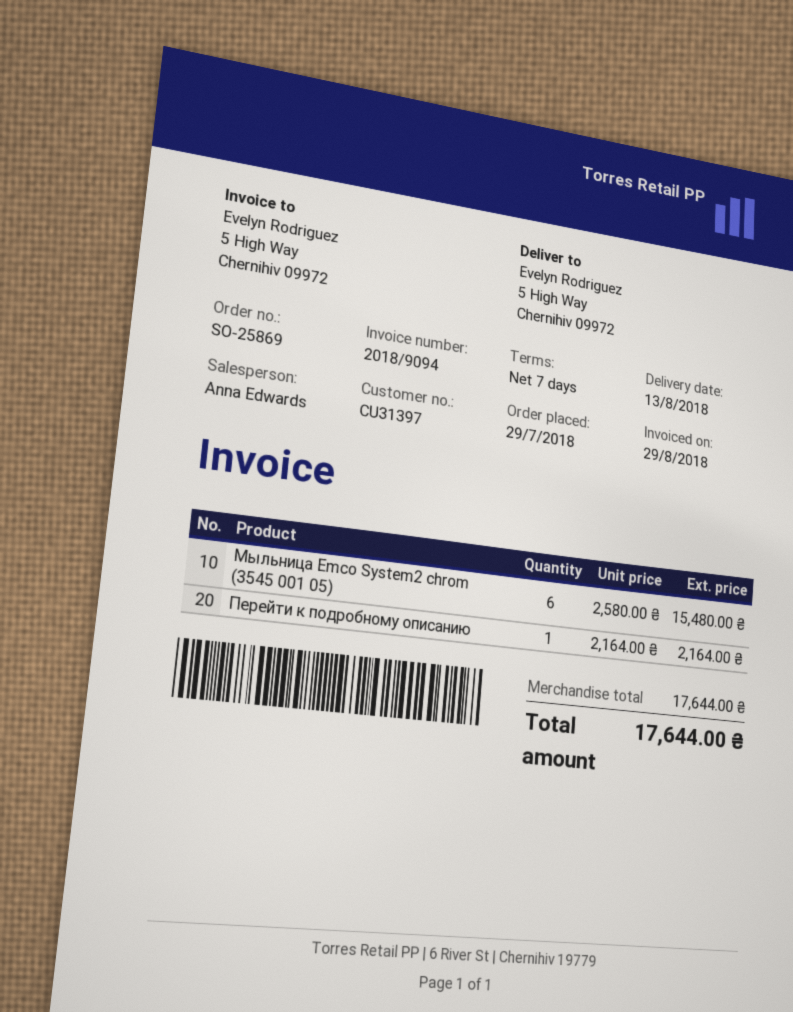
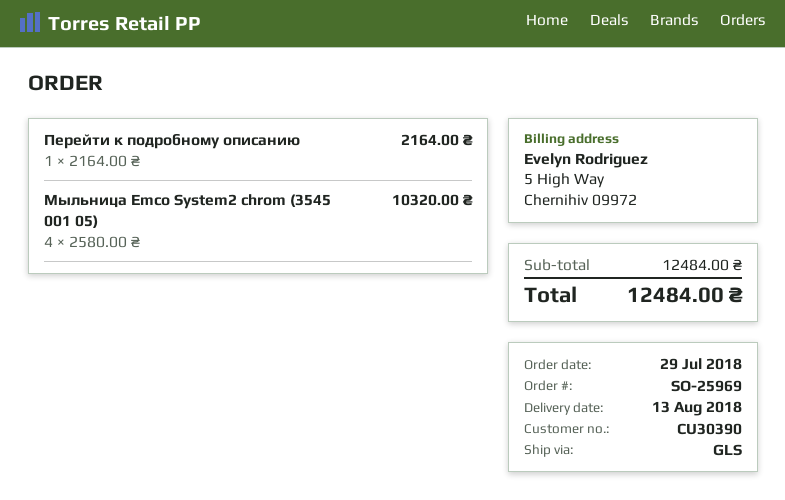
order number: SO-25869 -> SO-25969
customer number: CU31397 -> CU30390
Мыльница Emco System2 chrom (3545 001 05): 6 x 2580.00 = 15480.00 -> 4 x 2580.00 = 10320.00
subtotal: 17644.00 -> 12484.00
total: 17644.00 -> 12484.00

